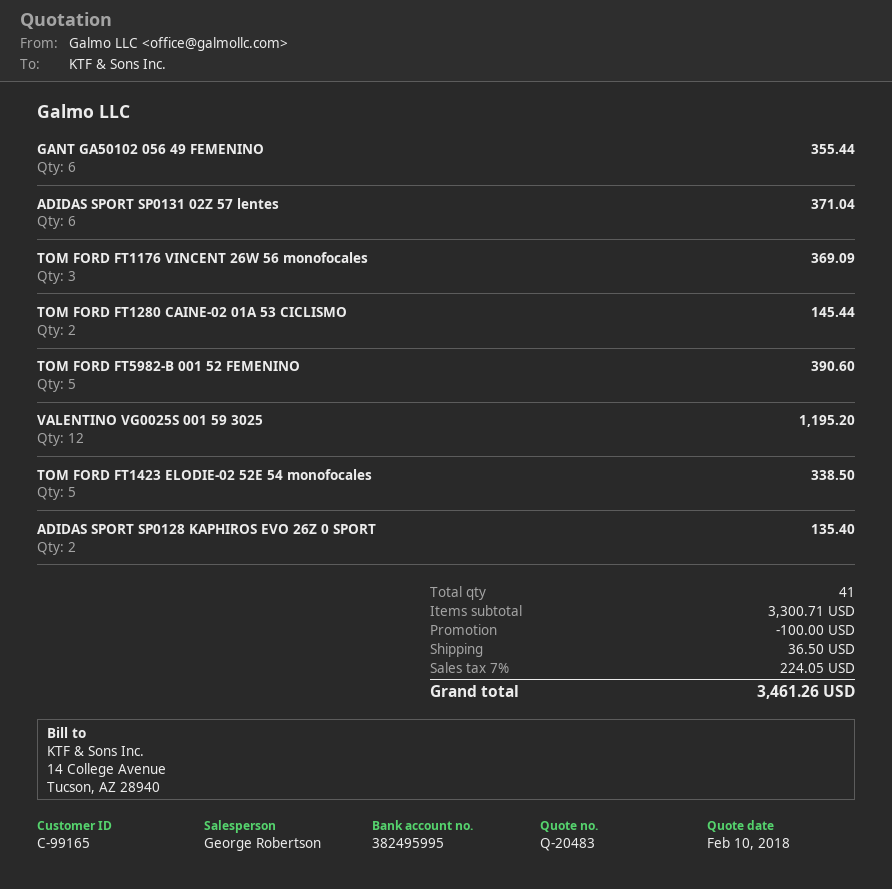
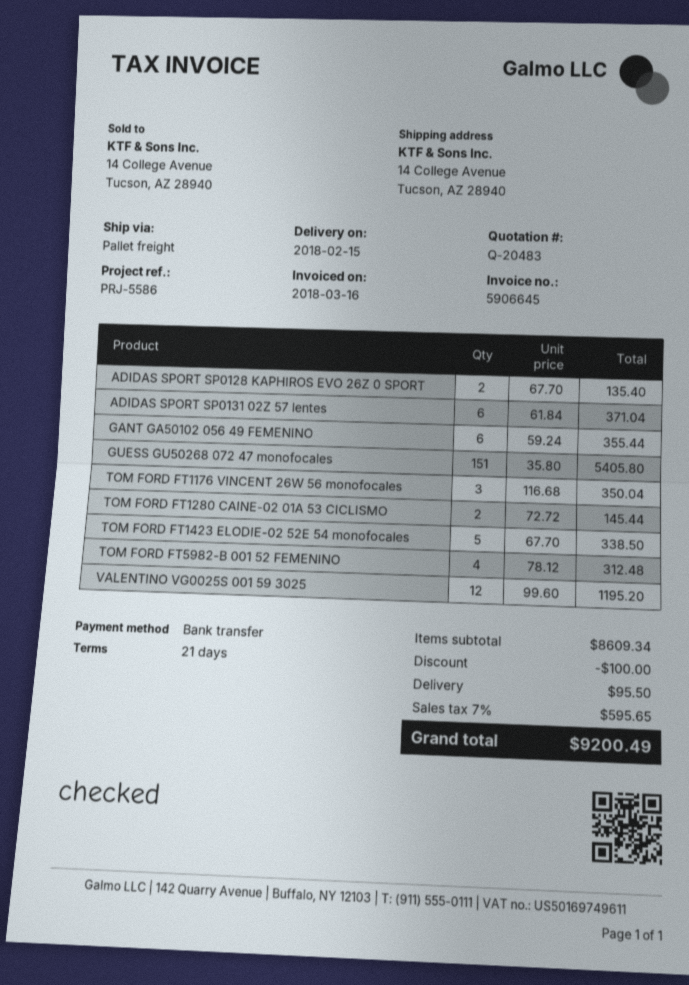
TOM FORD FT1176 VINCENT 26W 56 monofocales: 3 for 369.09 -> 3 for 350.04
TOM FORD FT5982-B 001 52 FEMENINO: 5 for 390.60 -> 4 for 312.48
GUESS GU50268 072 47 monofocales: none -> 151 for 5405.80
subtotal: 3300.71 -> 8609.34
shipping: 36.50 -> 95.50
tax: 7% = 224.05 -> 7% = 595.65
total: 3461.26 -> 9200.49

